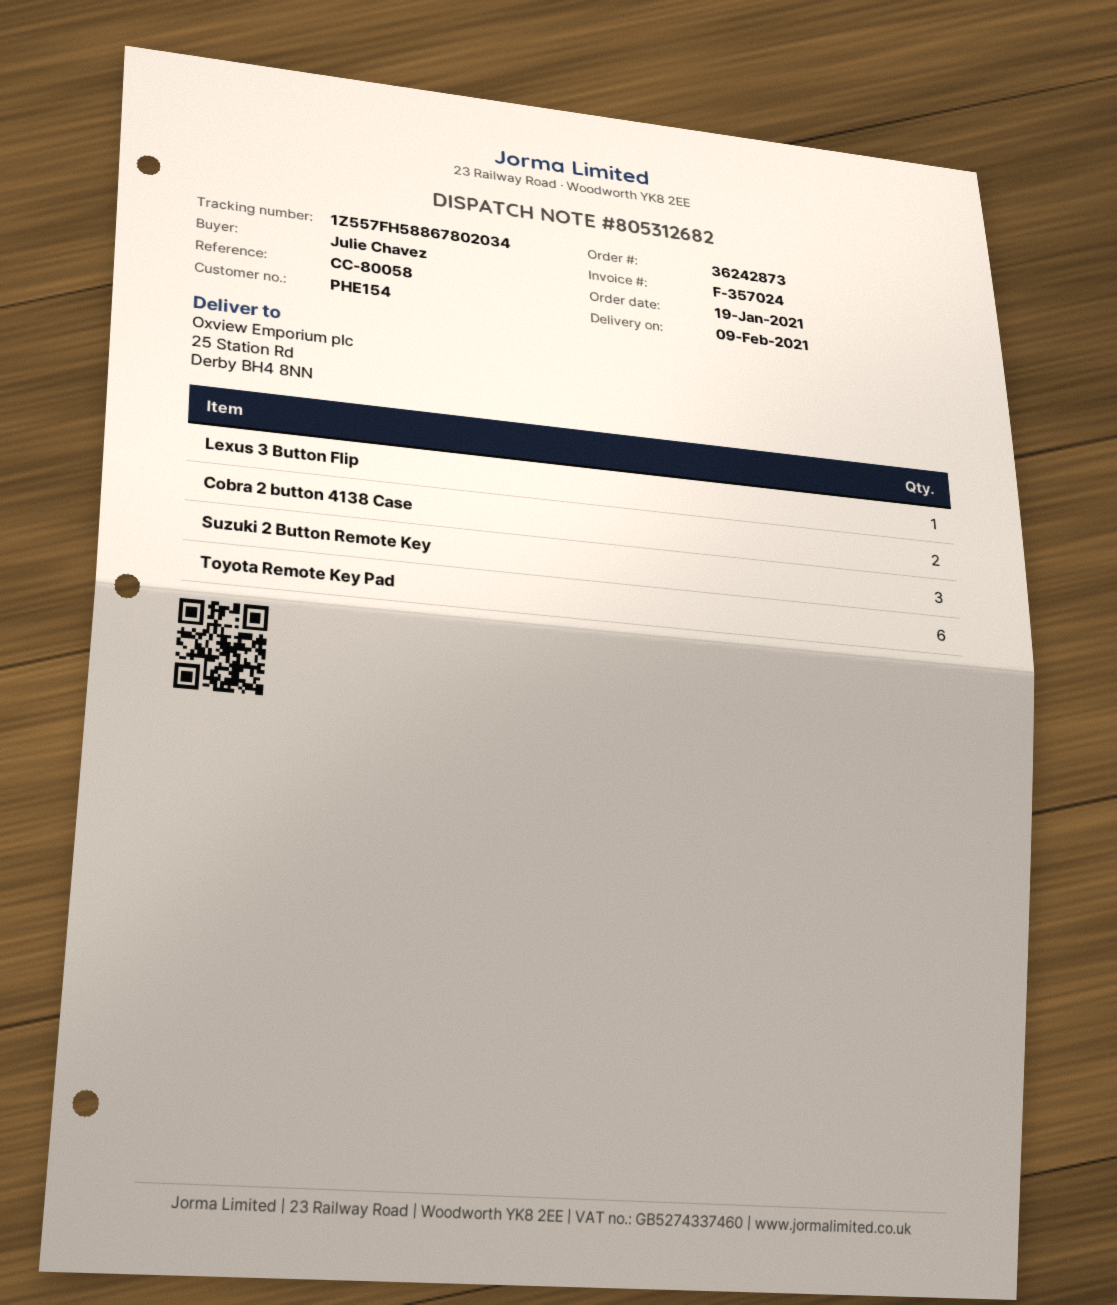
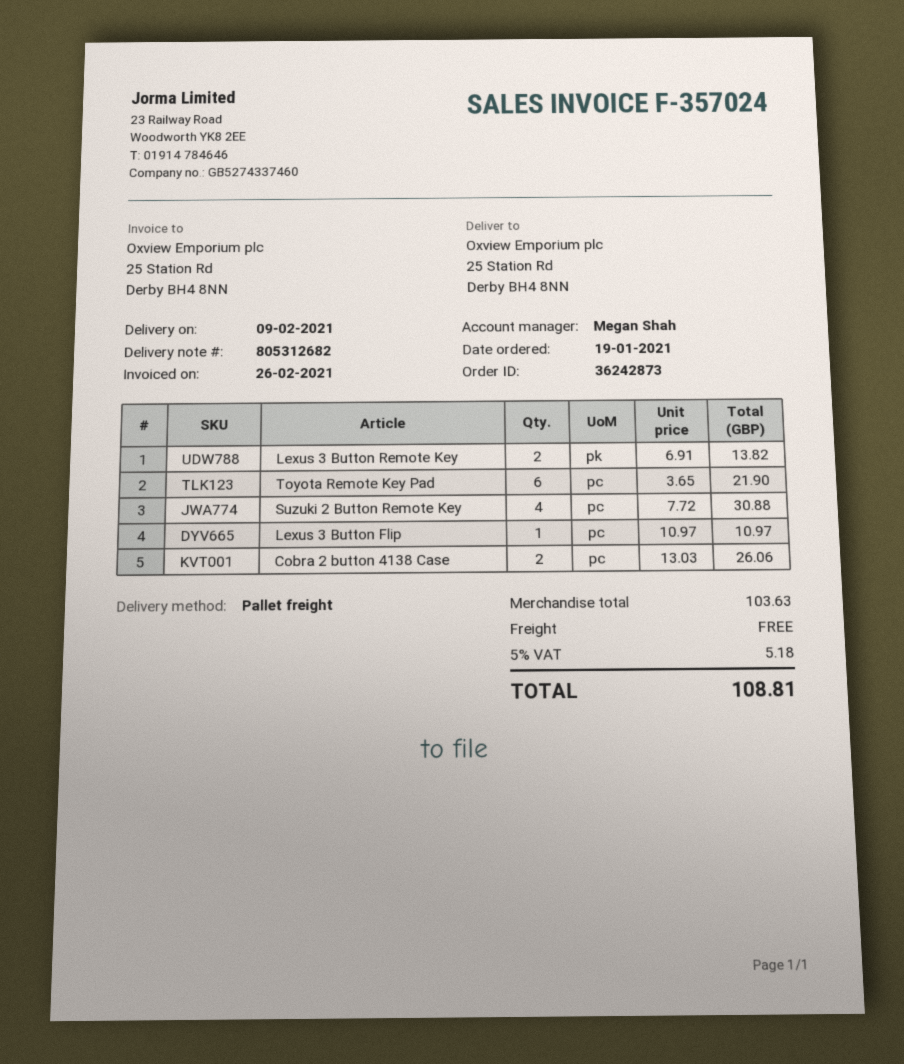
Suzuki 2 Button Remote Key: 3 -> 4
Lexus 3 Button Remote Key: none -> 2

